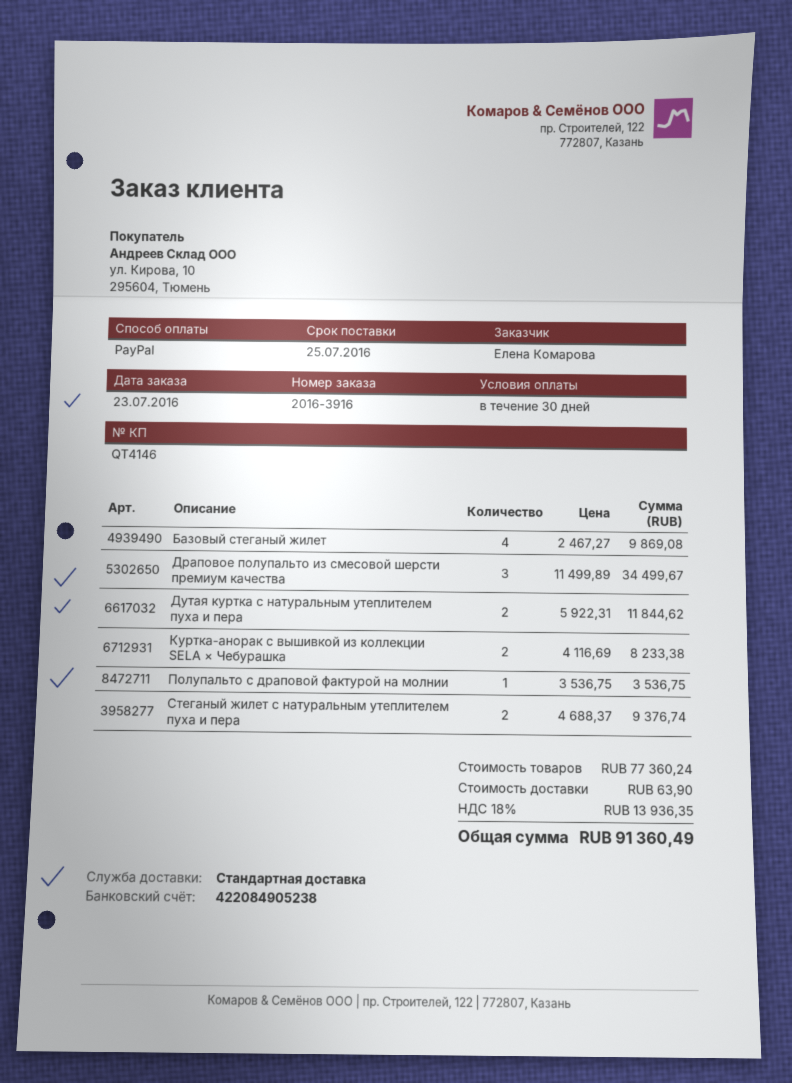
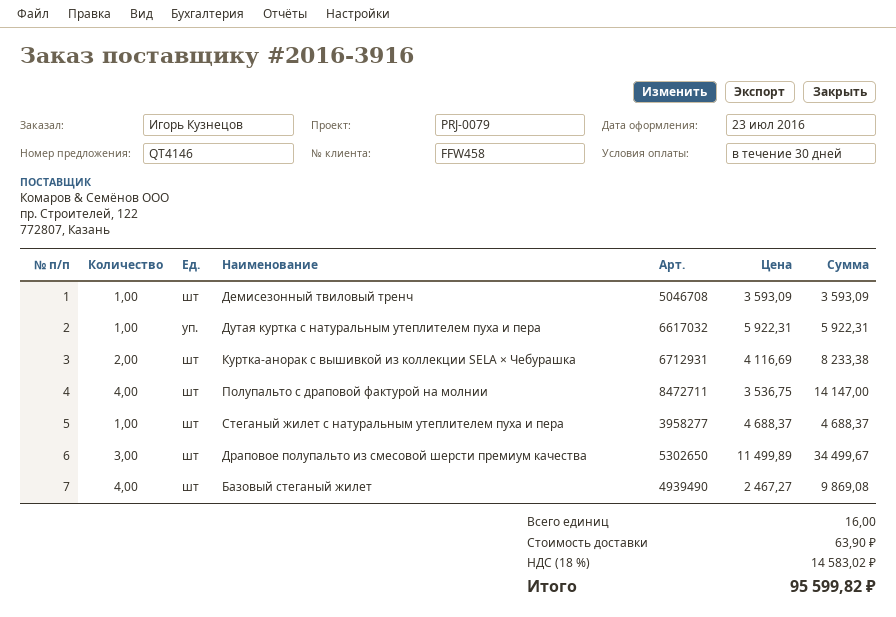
ordered by: Елена Комарова -> Игорь Кузнецов
Дутая куртка с натуральным утеплителем пуха и пера: 2 x 5922.31 = 11844.62 -> 1 x 5922.31 = 5922.31
Полупальто с драповой фактурой на молнии: 1 x 3536.75 = 3536.75 -> 4 x 3536.75 = 14147.00
Стеганый жилет с натуральным утеплителем пуха и пера: 2 x 4688.37 = 9376.74 -> 1 x 4688.37 = 4688.37
Демисезонный твиловый тренч: none -> 1 x 3593.09 = 3593.09
tax: 18% = 13936.35 -> 18% = 14583.02
total: 91360.49 -> 95599.82

